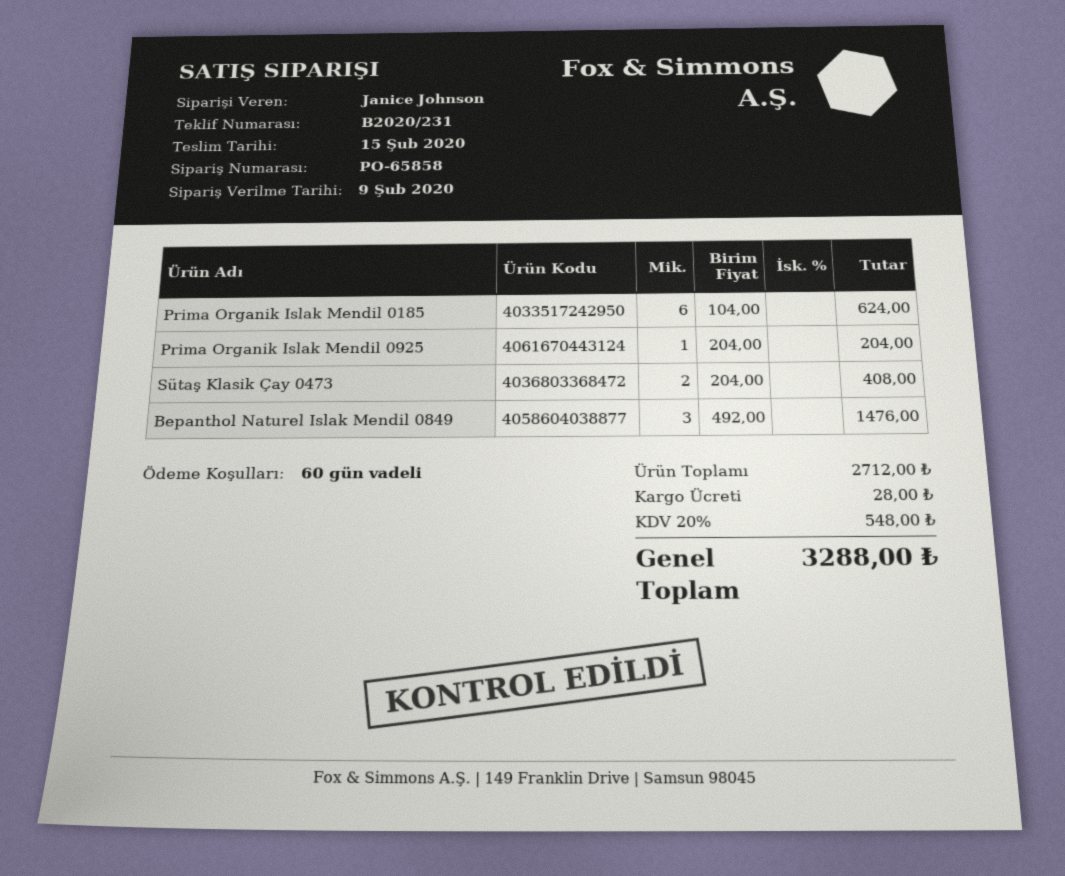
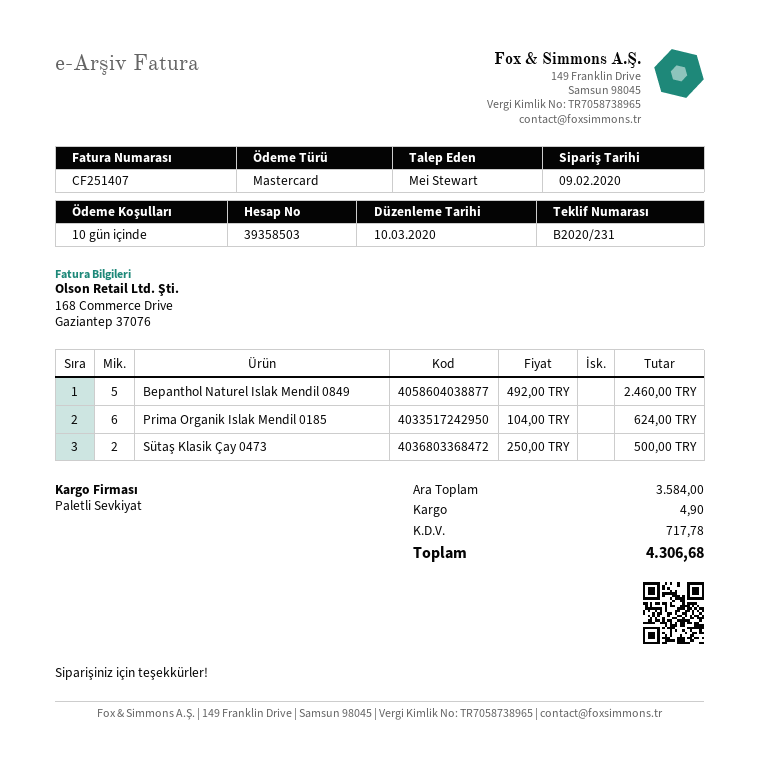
payment terms: 60 days -> 10 days
ordered by: Janice Johnson -> Mei Stewart
Prima Organik Islak Mendil 0925: 1 x 204.00 = 204.00 -> none
Sütaş Klasik Çay 0473: 2 x 204.00 = 408.00 -> 2 x 250.00 = 500.00
Bepanthol Naturel Islak Mendil 0849: 3 x 492.00 = 1476.00 -> 5 x 492.00 = 2460.00
subtotal: 2712.00 -> 3584.00
shipping: 28.00 -> 4.90
tax: 548.00 -> 717.78
total: 3288.00 -> 4306.68

